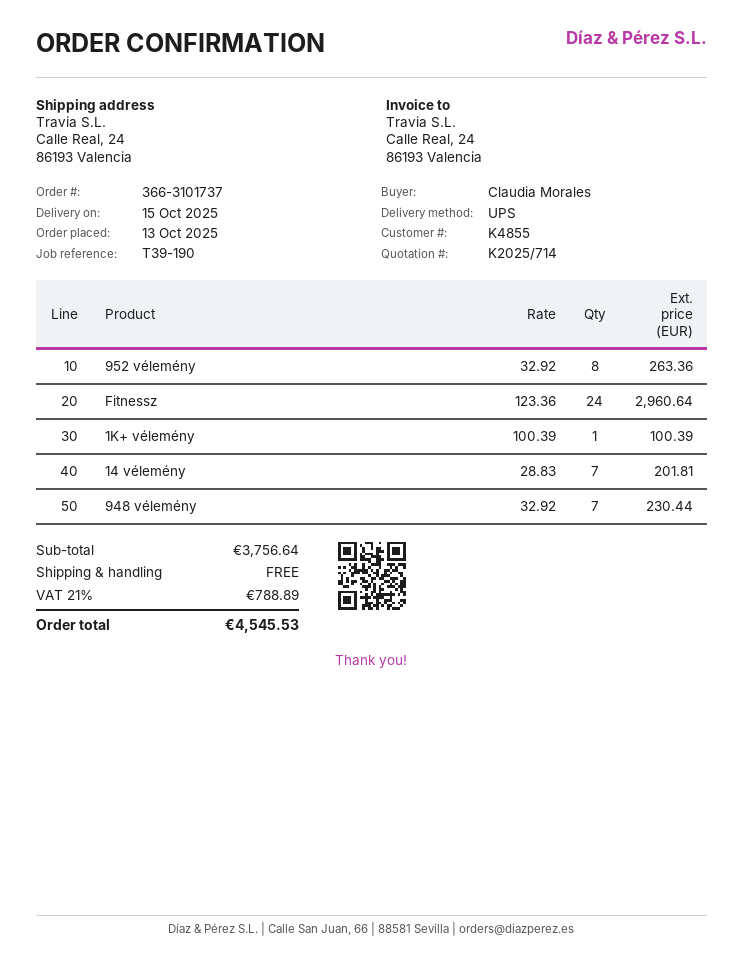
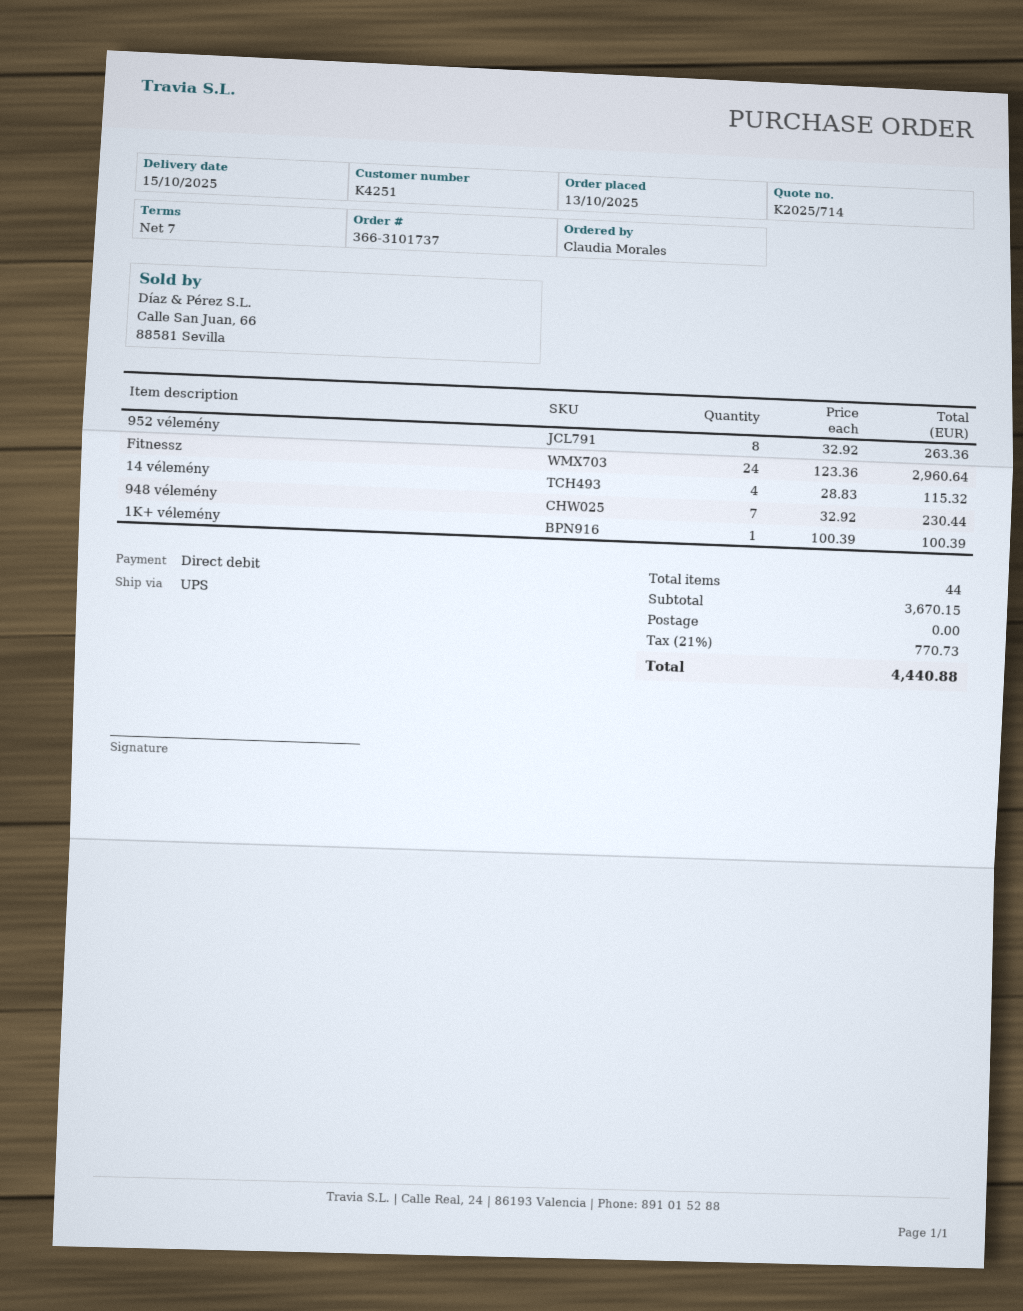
customer number: K4855 -> K4251
14 vélemény: 7 x 28.83 = 201.81 -> 4 x 28.83 = 115.32
subtotal: 3756.64 -> 3670.15
tax: 21% = 788.89 -> 21% = 770.73
total: 4545.53 -> 4440.88

